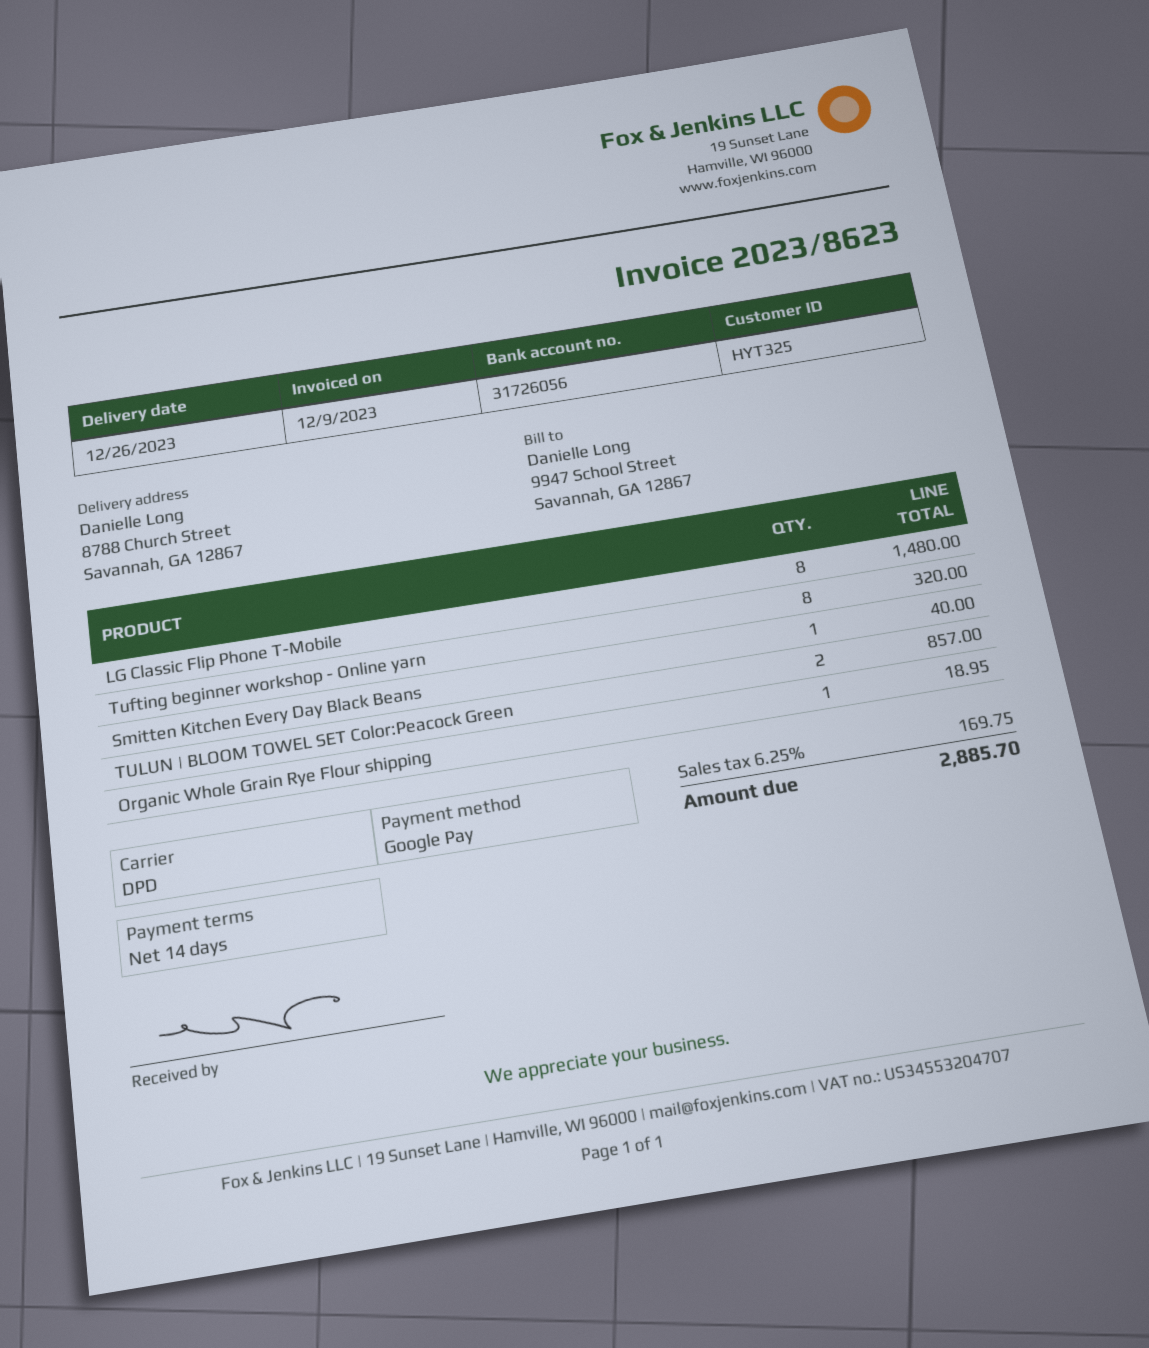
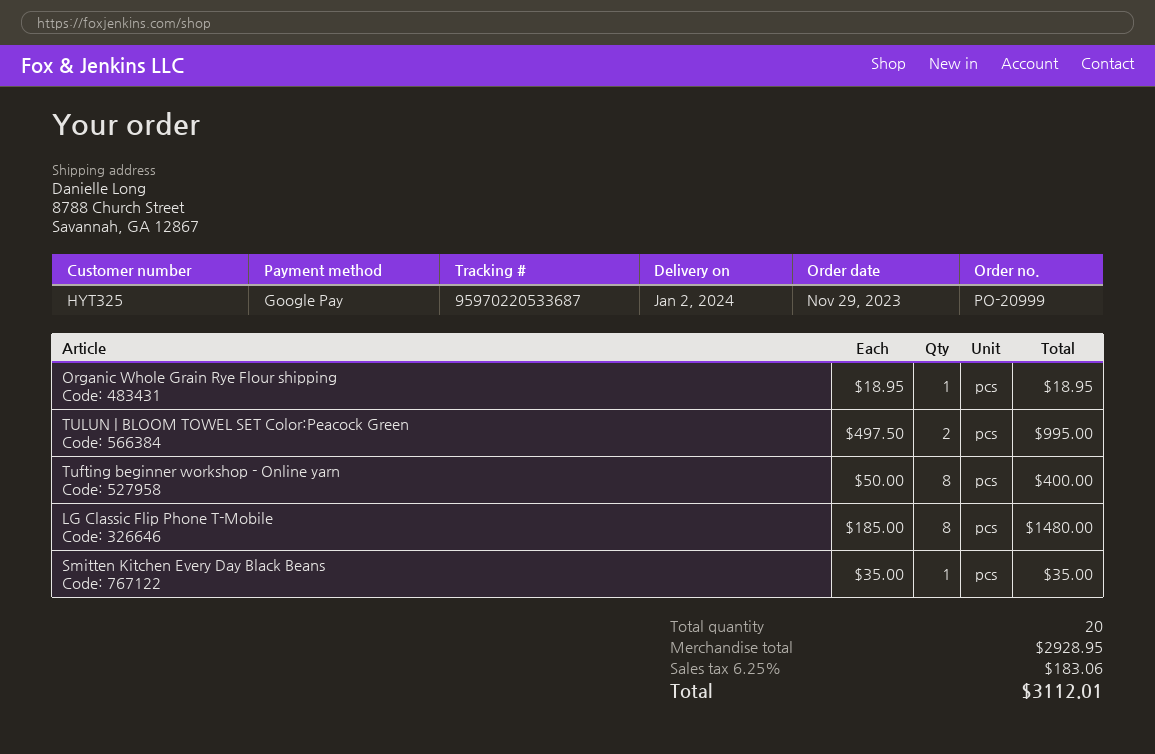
delivery date: 2023-12-26 -> 2024-01-02
Tufting beginner workshop - Online yarn: 8 for 320.00 -> 8 for 400.00
Smitten Kitchen Every Day Black Beans: 1 for 40.00 -> 1 for 35.00
TULUN | BLOOM TOWEL SET Color:Peacock Green: 2 for 857.00 -> 2 for 995.00
tax: 6.25% = 169.75 -> 6.25% = 183.06
total: 2885.70 -> 3112.01

